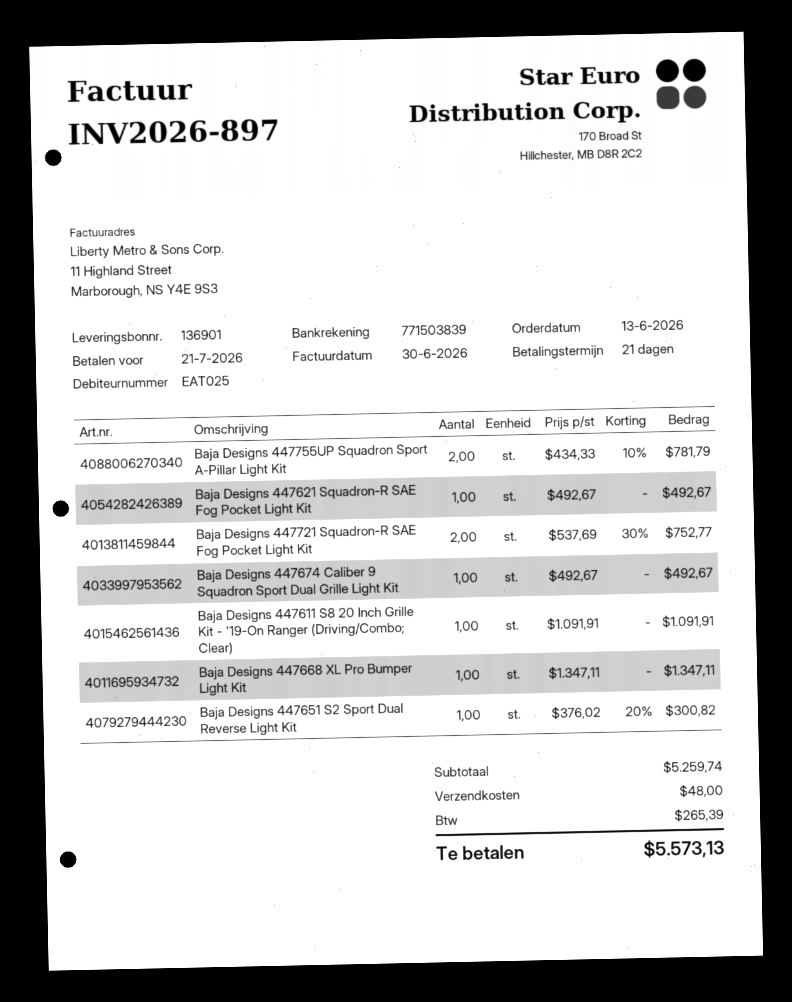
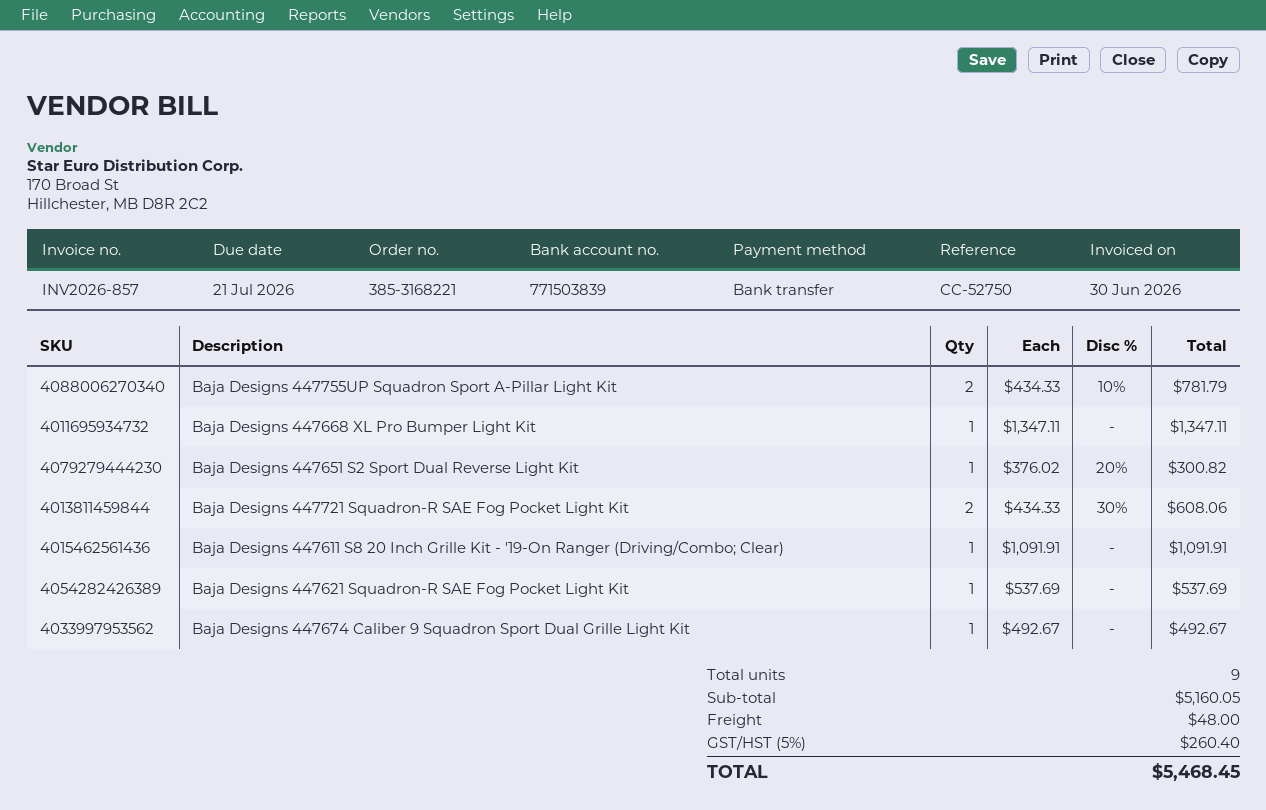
invoice number: INV2026-897 -> INV2026-857
Baja Designs 447621 Squadron-R SAE Fog Pocket Light Kit: 1 x 492.67 = 492.67 -> 1 x 537.69 = 537.69
Baja Designs 447721 Squadron-R SAE Fog Pocket Light Kit: 2 x 537.69 - 30% = 752.77 -> 2 x 434.33 - 30% = 608.06
subtotal: 5259.74 -> 5160.05
tax: 265.39 -> 260.40
total: 5573.13 -> 5468.45

